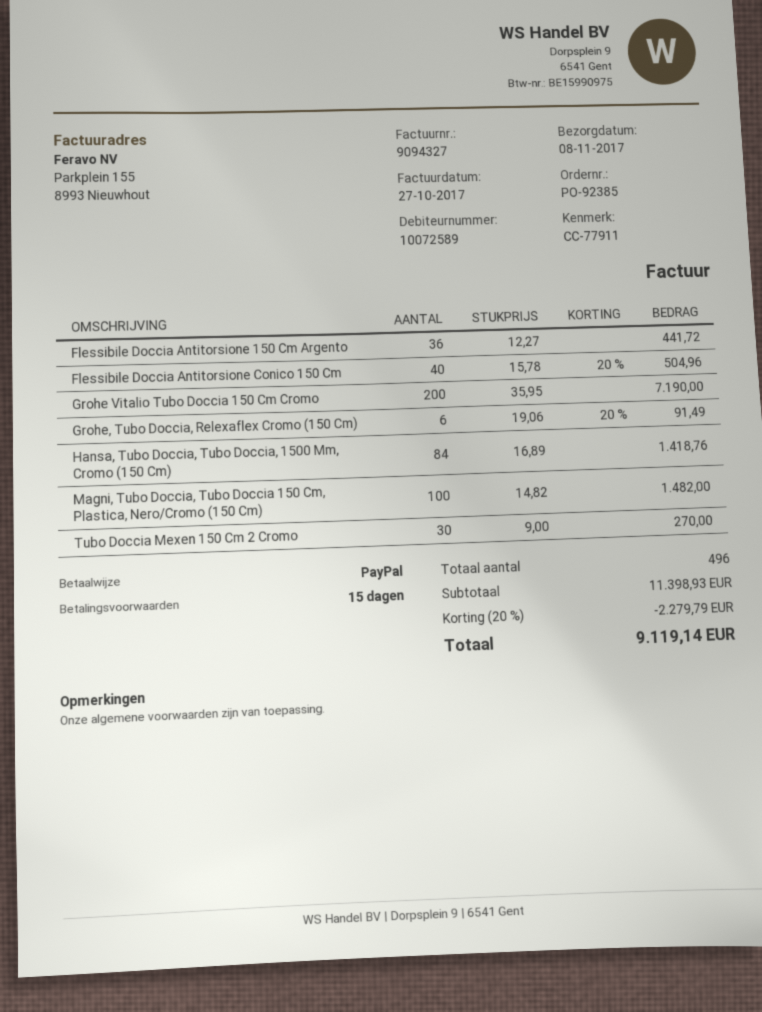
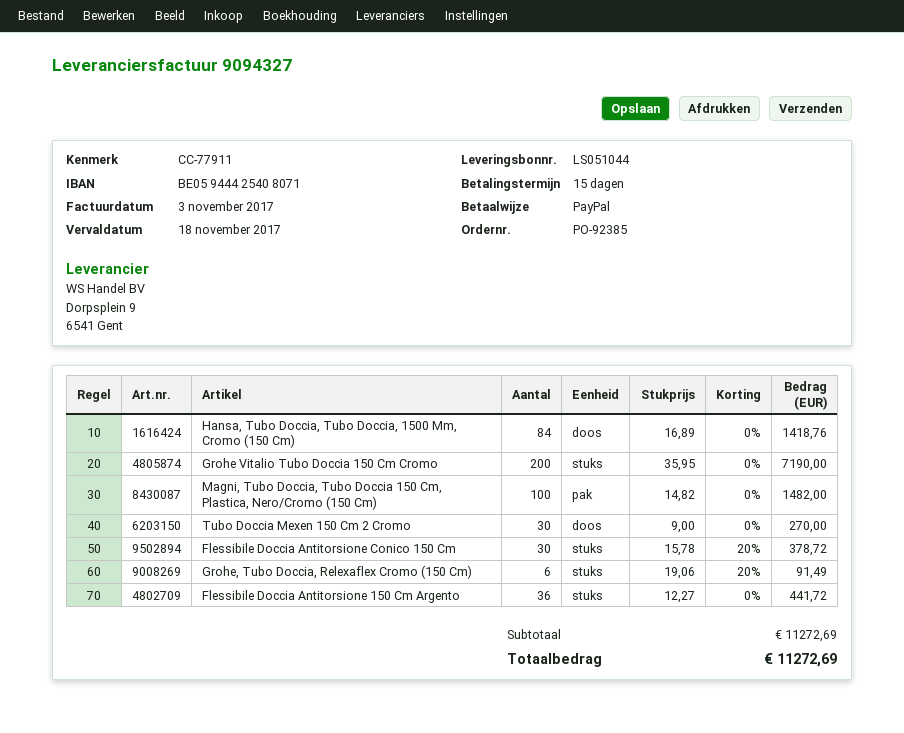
invoice date: 2017-10-27 -> 2017-11-03
Flessibile Doccia Antitorsione Conico 150 Cm: 40 x 15.78 - 20% = 504.96 -> 30 x 15.78 - 20% = 378.72
subtotal: 11398.93 -> 11272.69
discount: 20% = 2279.79 -> none
total: 9119.14 -> 11272.69

